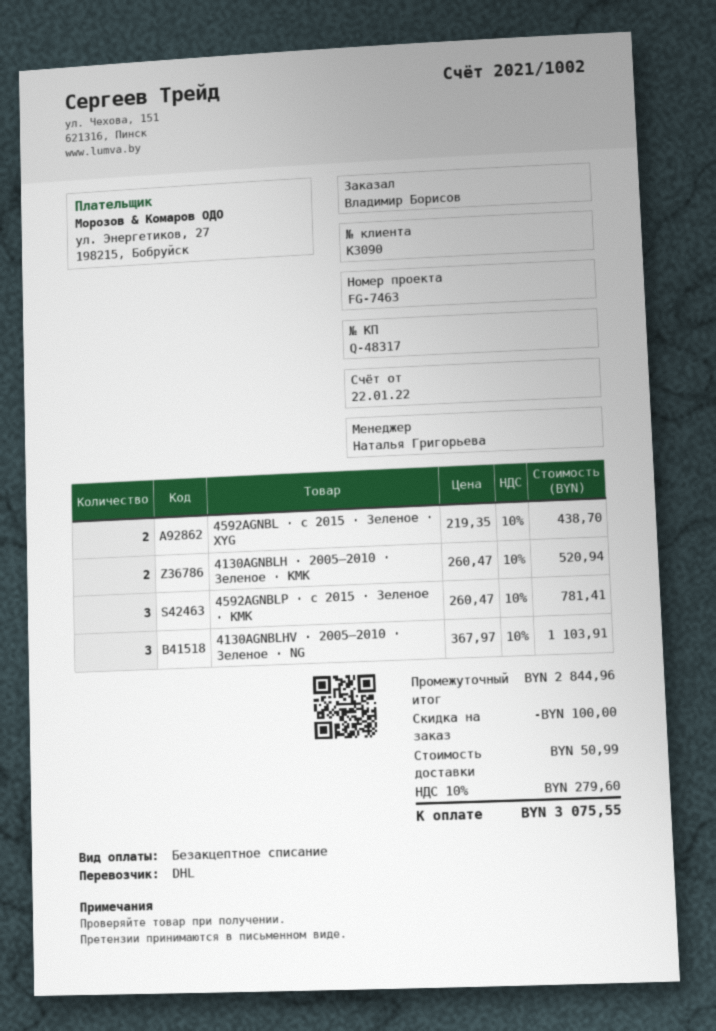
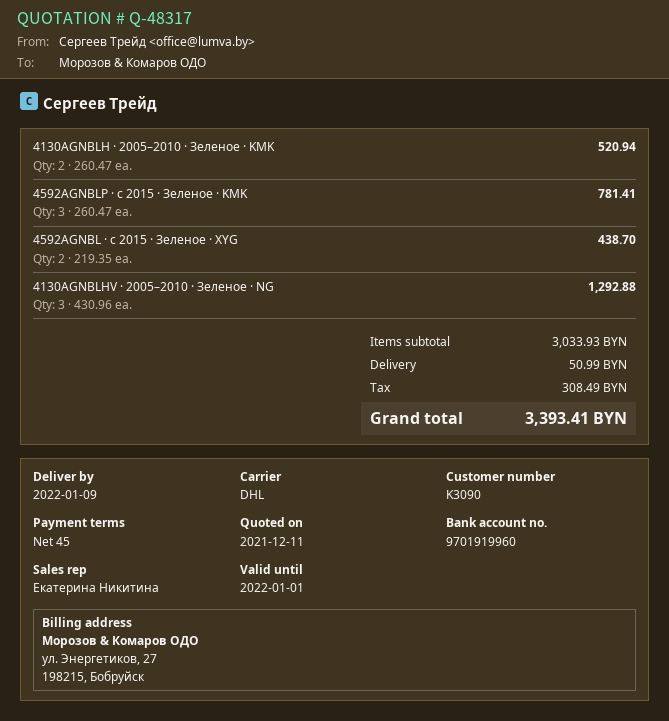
sales rep: Наталья Григорьева -> Екатерина Никитина
4130AGNBLHV · 2005–2010 · Зеленое · NG: 3 x 367.97 = 1103.91 -> 3 x 430.96 = 1292.88
subtotal: 2844.96 -> 3033.93
discount: 100.00 -> none
tax: 279.60 -> 308.49
total: 3075.55 -> 3393.41

